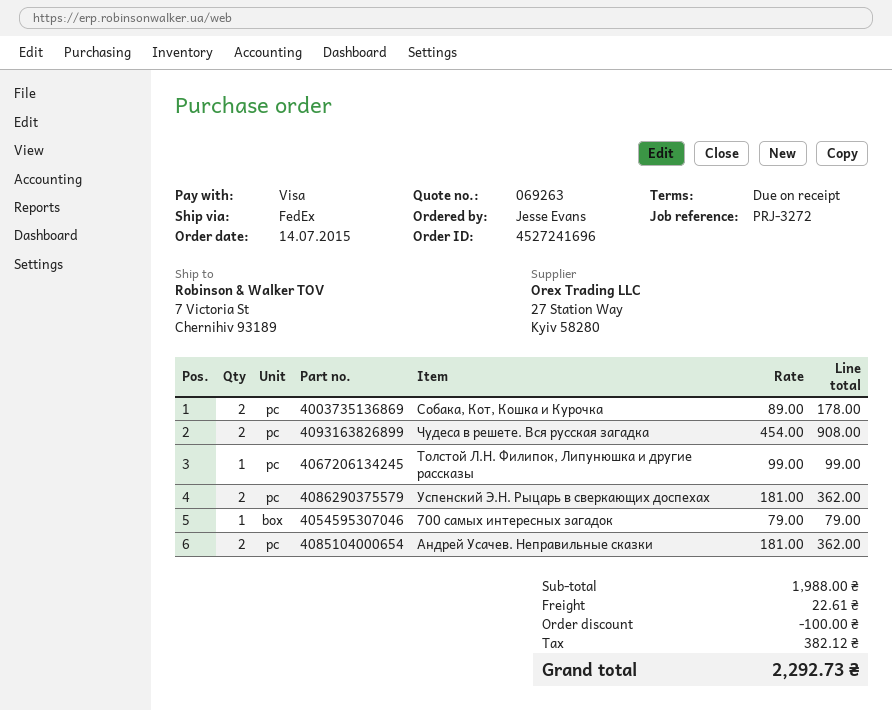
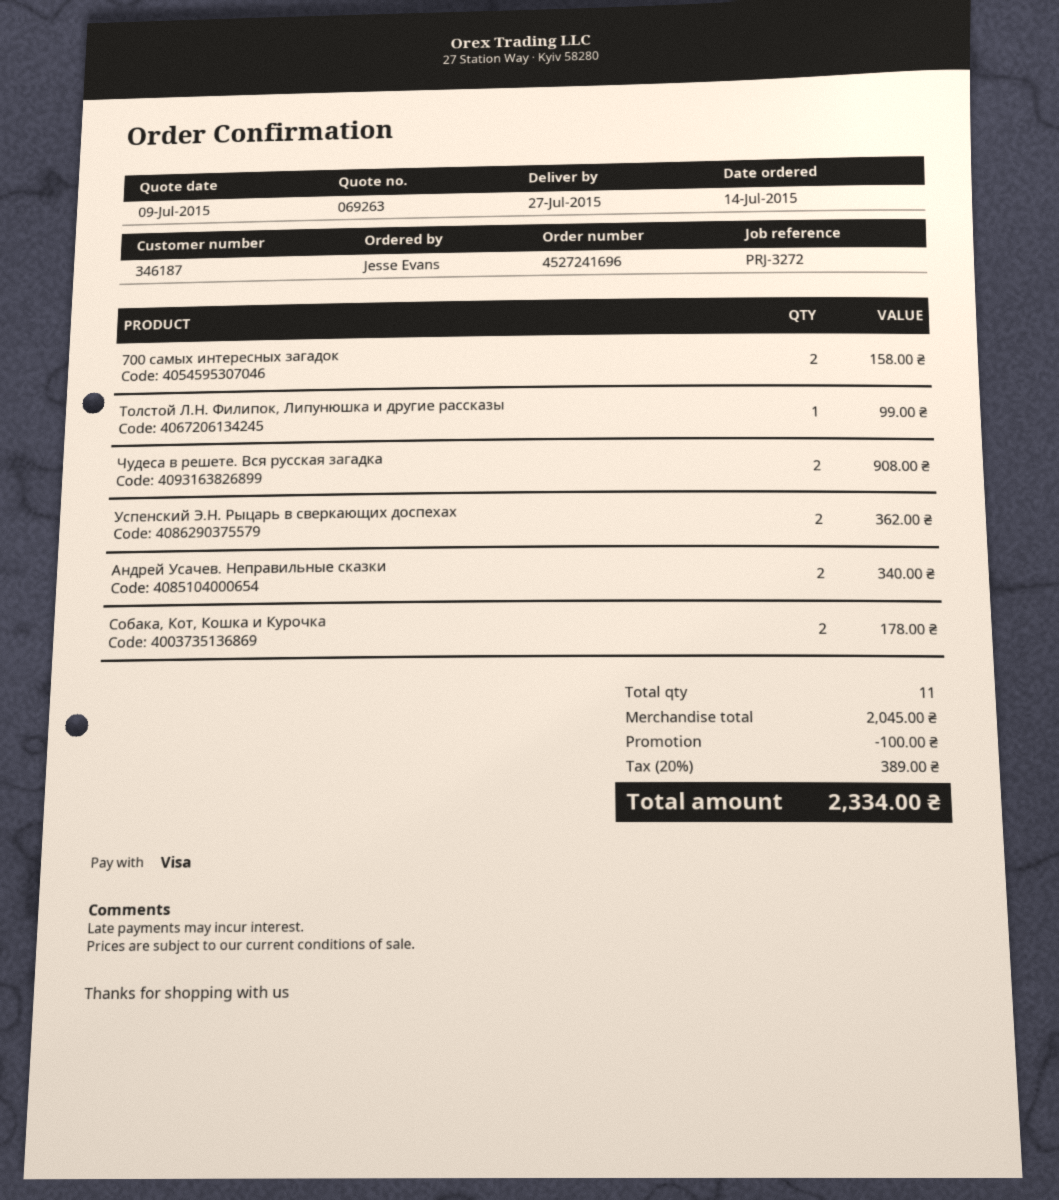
700 самых интересных загадок: 1 for 79.00 -> 2 for 158.00
Андрей Усачев. Неправильные сказки: 2 for 362.00 -> 2 for 340.00
subtotal: 1988.00 -> 2045.00
shipping: 22.61 -> none
tax: 382.12 -> 389.00
total: 2292.73 -> 2334.00

